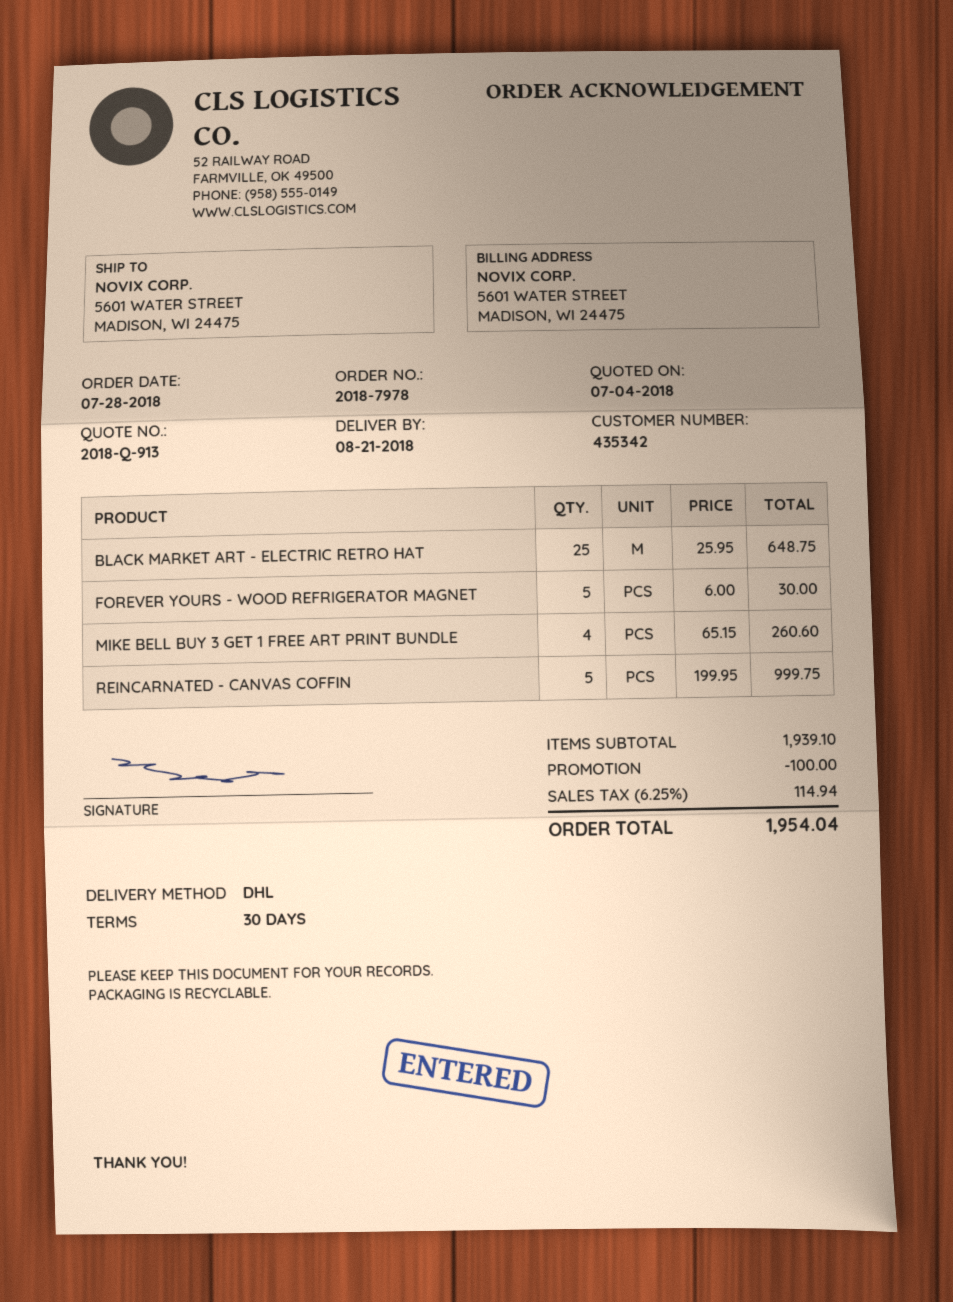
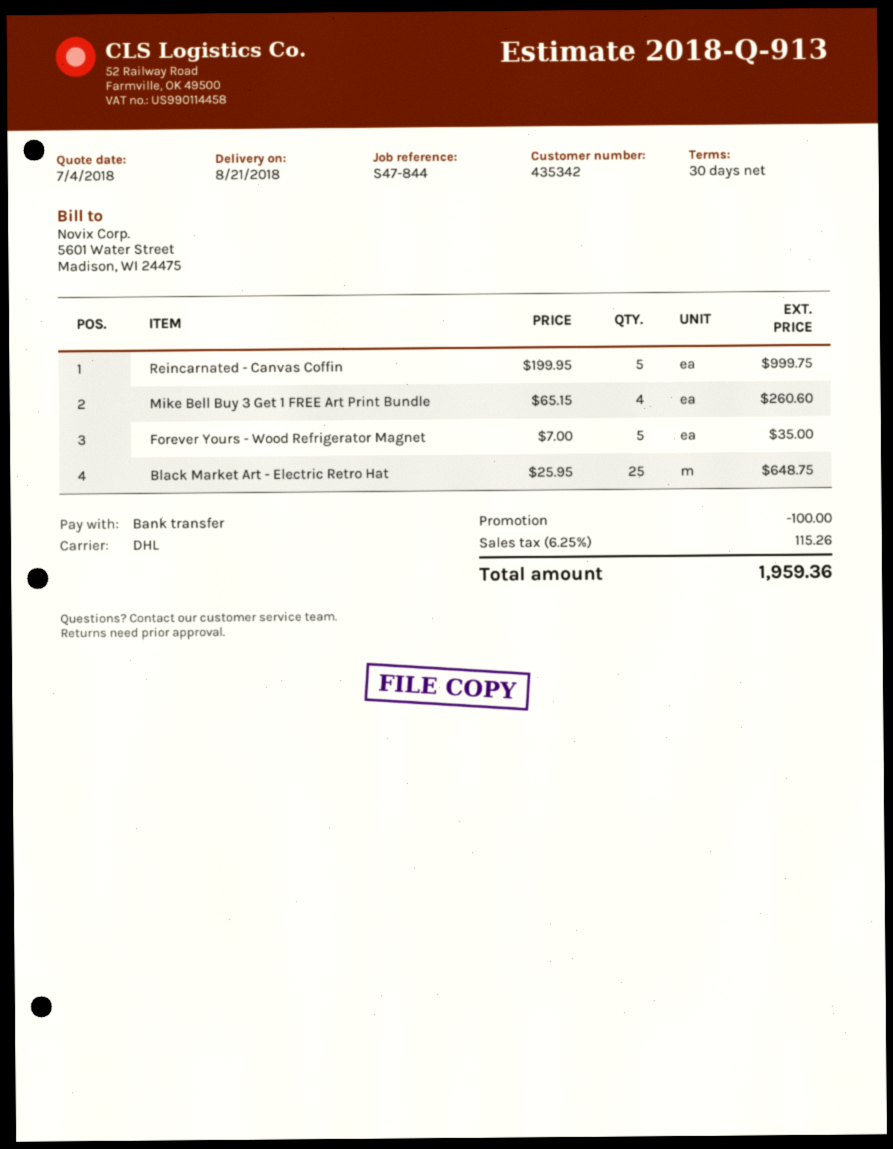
FOREVER YOURS - WOOD REFRIGERATOR MAGNET: 5 x 6.00 = 30.00 -> 5 x 7.00 = 35.00
tax: 6.25% = 114.94 -> 6.25% = 115.26
total: 1954.04 -> 1959.36

